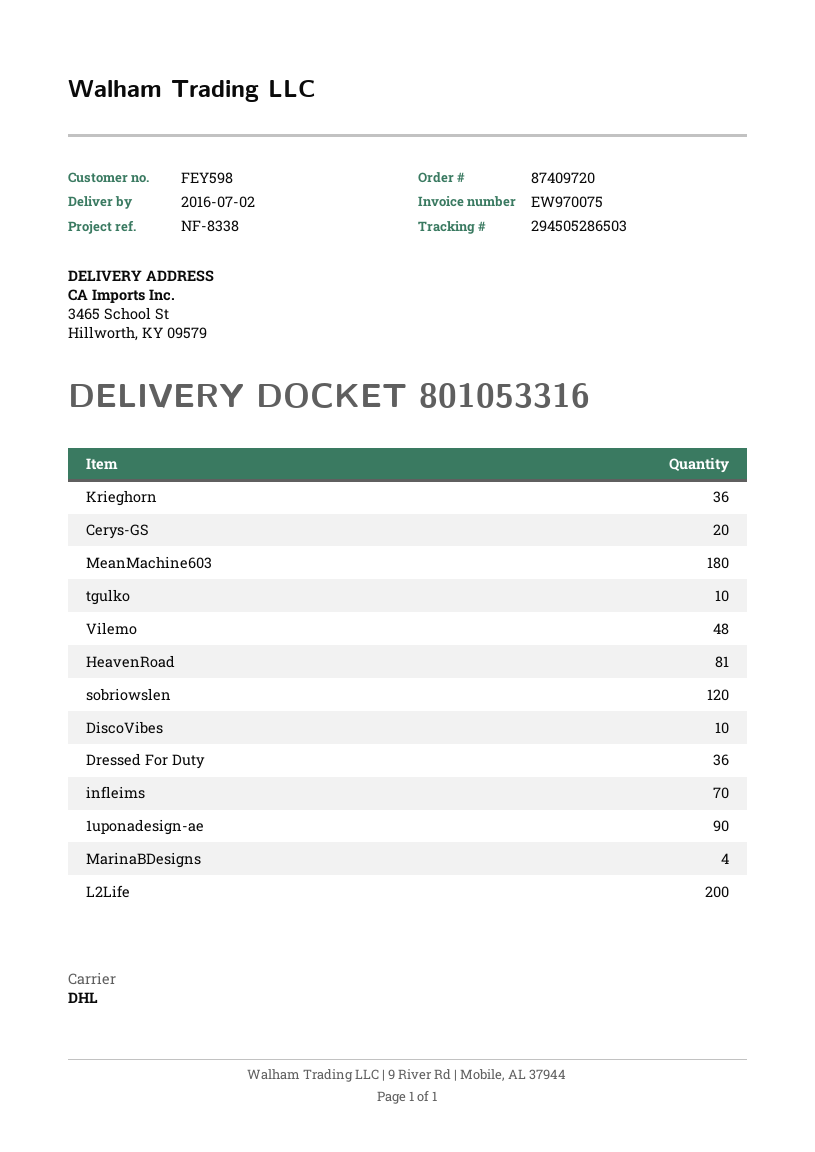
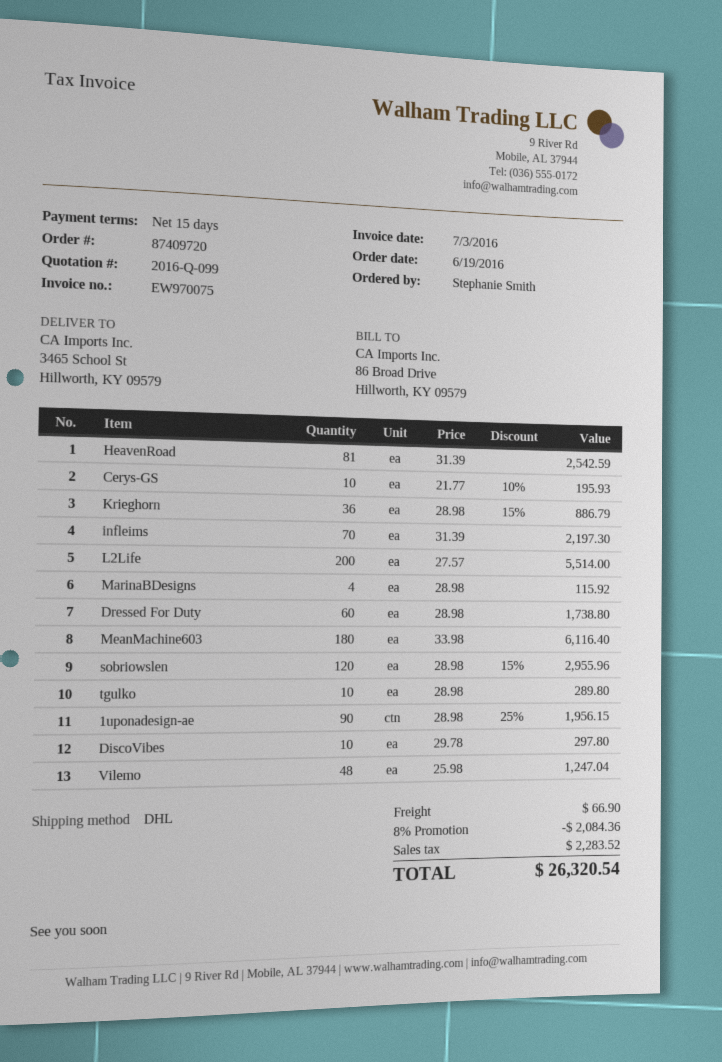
Cerys-GS: 20 -> 10
Dressed For Duty: 36 -> 60

